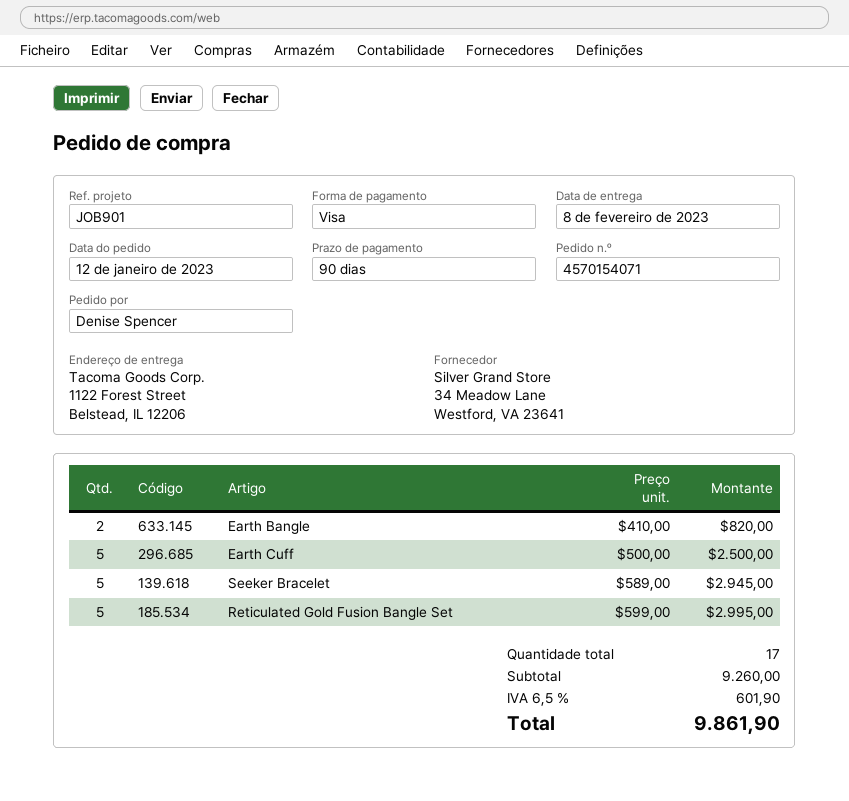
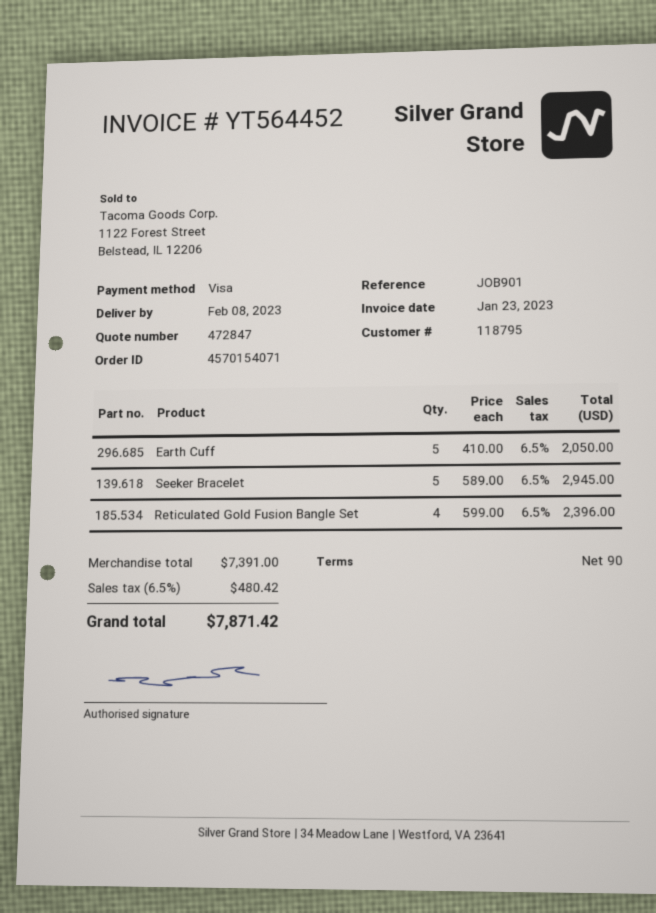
Earth Bangle: 2 x 410.00 = 820.00 -> none
Earth Cuff: 5 x 500.00 = 2500.00 -> 5 x 410.00 = 2050.00
Reticulated Gold Fusion Bangle Set: 5 x 599.00 = 2995.00 -> 4 x 599.00 = 2396.00
subtotal: 9260.00 -> 7391.00
tax: 6.5% = 601.90 -> 6.5% = 480.42
total: 9861.90 -> 7871.42

